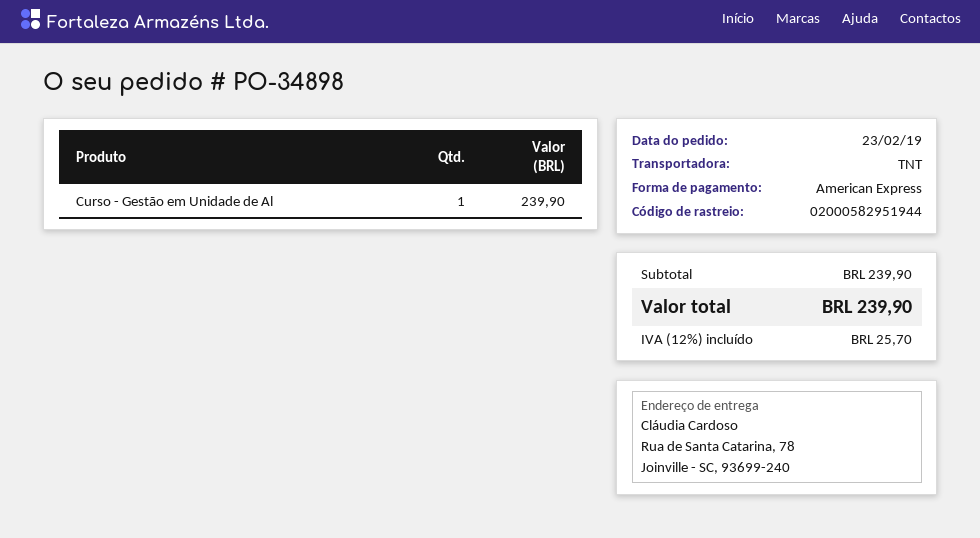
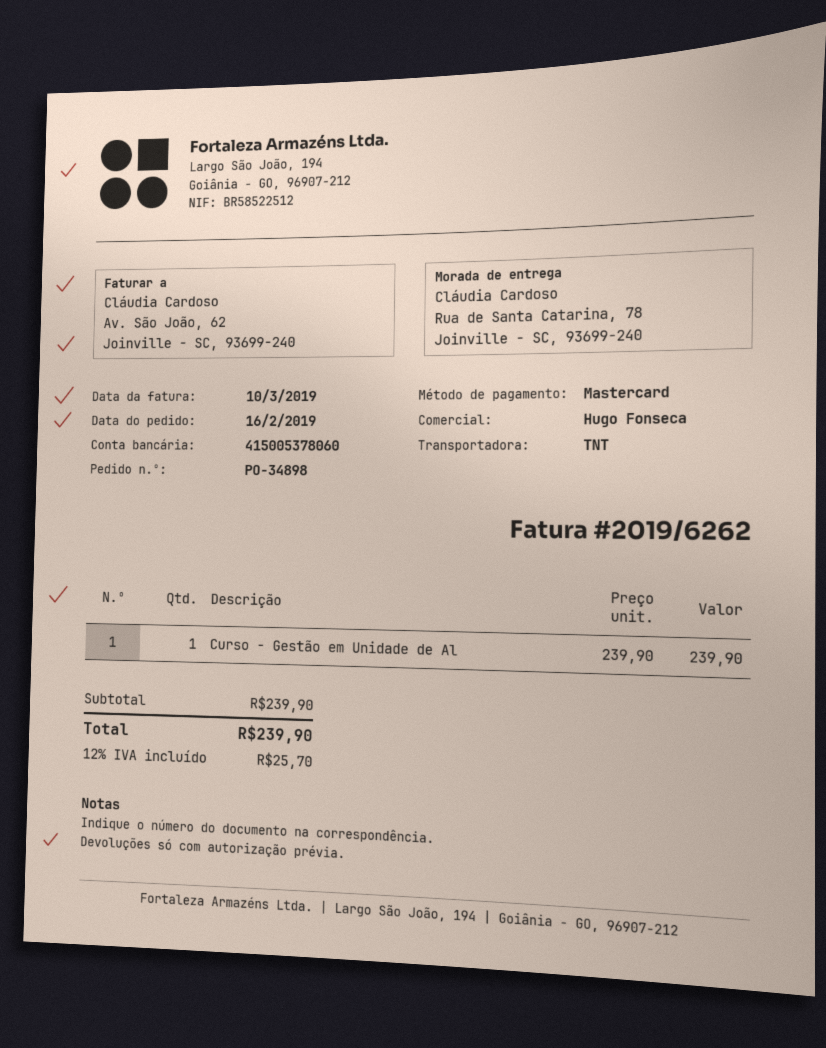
order date: 2019-02-23 -> 2019-02-16
payment method: American Express -> Mastercard

